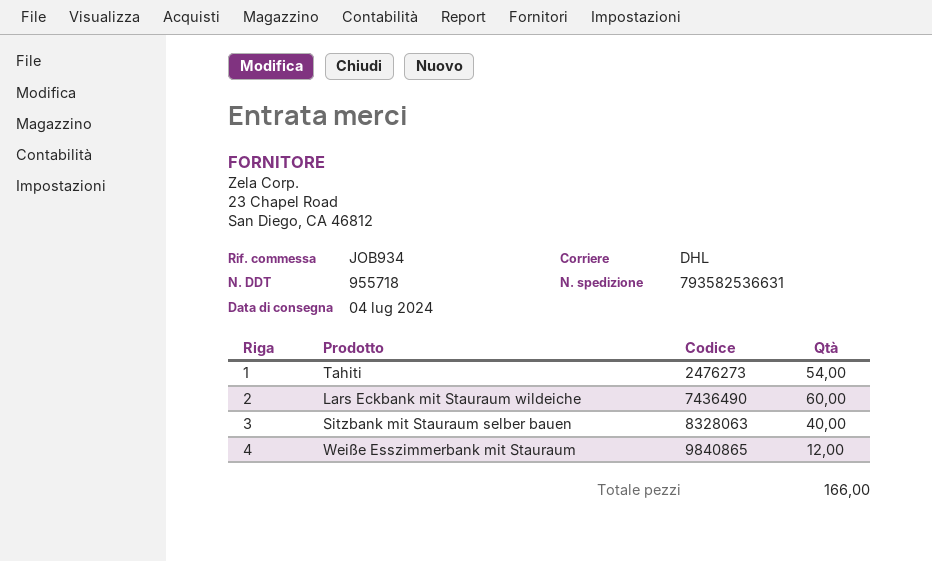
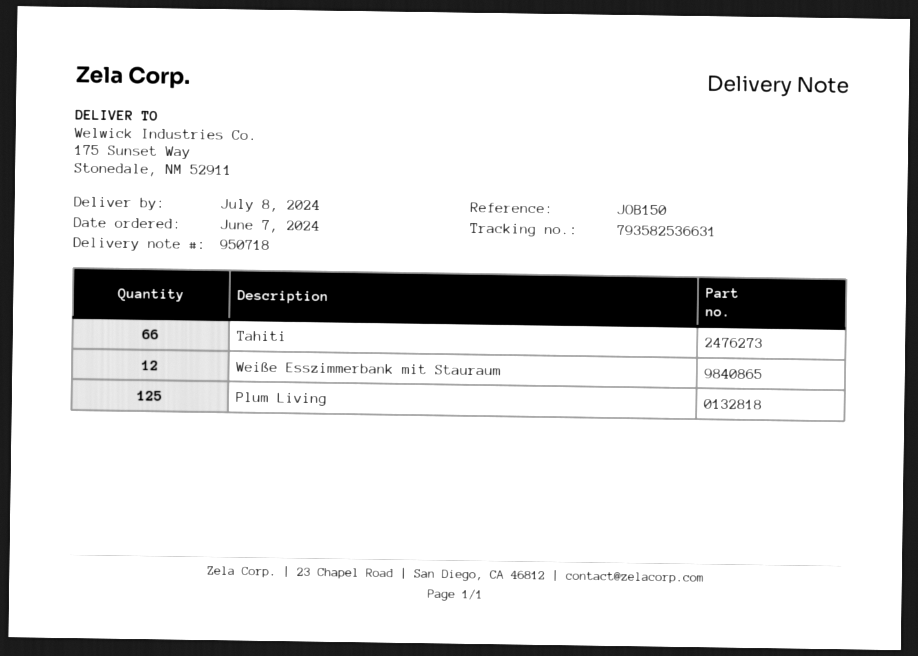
delivery note number: 955718 -> 950718
delivery date: 2024-07-04 -> 2024-07-08
reference: JOB934 -> JOB150
Tahiti: 54 -> 66
Lars Eckbank mit Stauraum wildeiche: 60 -> none
Sitzbank mit Stauraum selber bauen: 40 -> none
Plum Living: none -> 125

